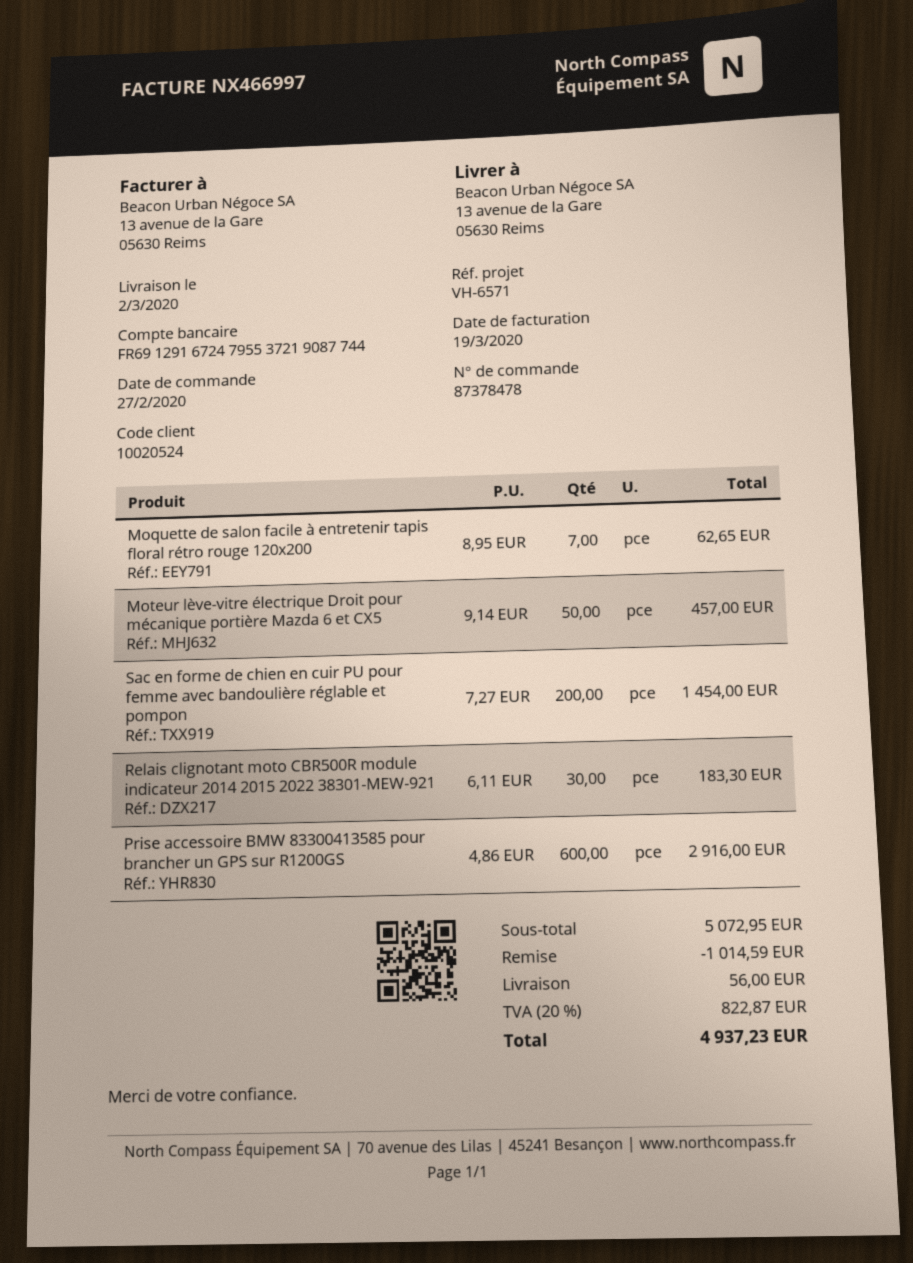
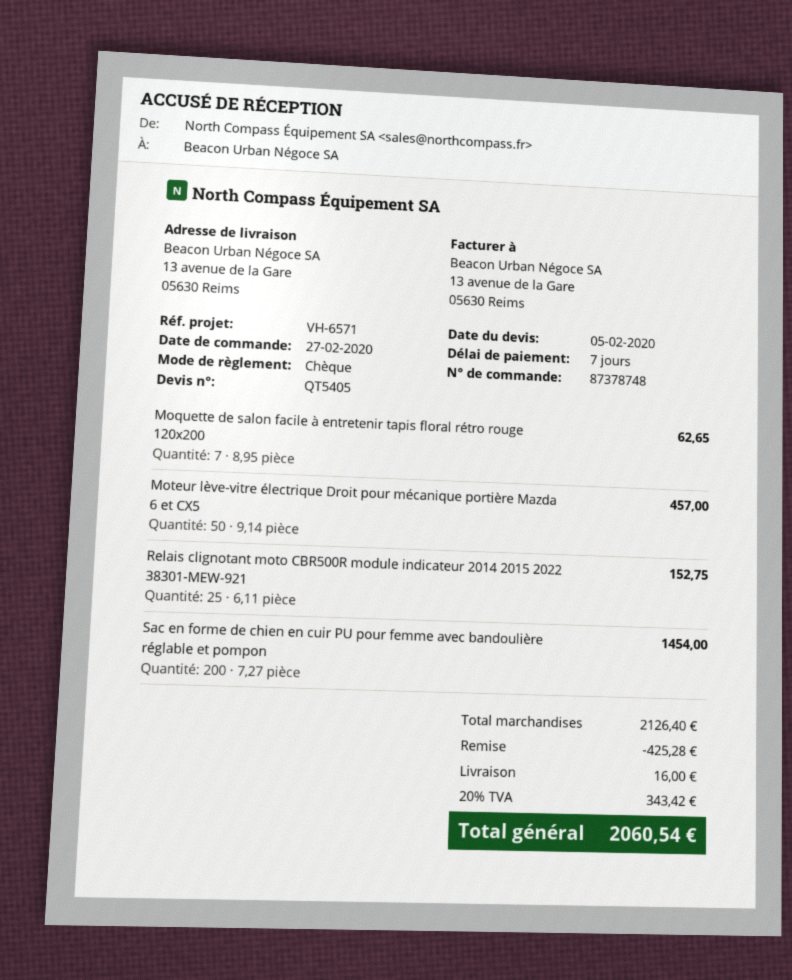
order number: 87378478 -> 87378748
Relais clignotant moto CBR500R module indicateur 2014 2015 2022 38301-MEW-921: 30 x 6.11 = 183.30 -> 25 x 6.11 = 152.75
Prise accessoire BMW 83300413585 pour brancher un GPS sur R1200GS: 600 x 4.86 = 2916.00 -> none
subtotal: 5072.95 -> 2126.40
discount: 1014.59 -> 425.28
shipping: 56.00 -> 16.00
tax: 20% = 822.87 -> 20% = 343.42
total: 4937.23 -> 2060.54

